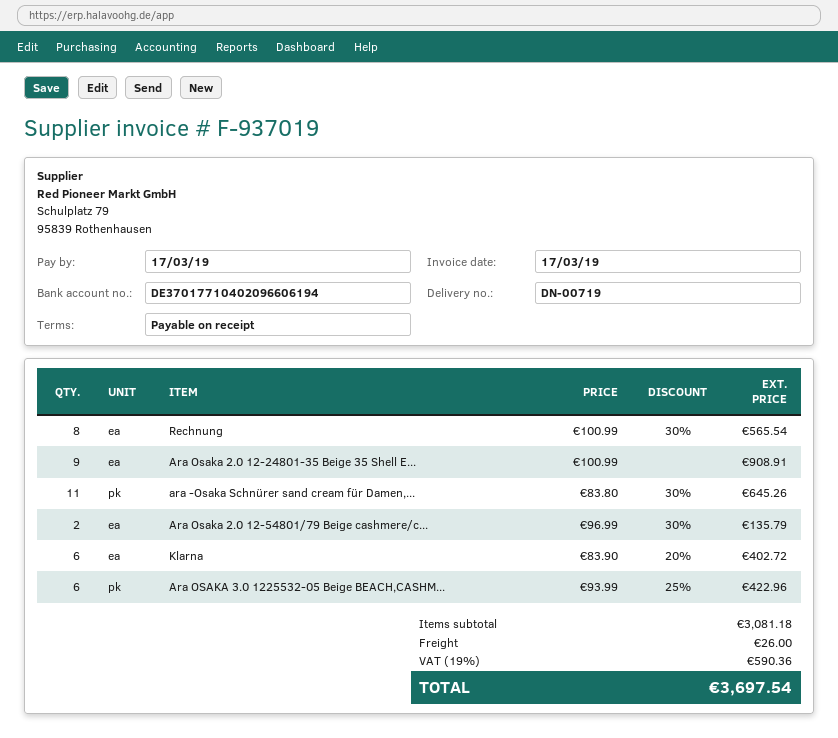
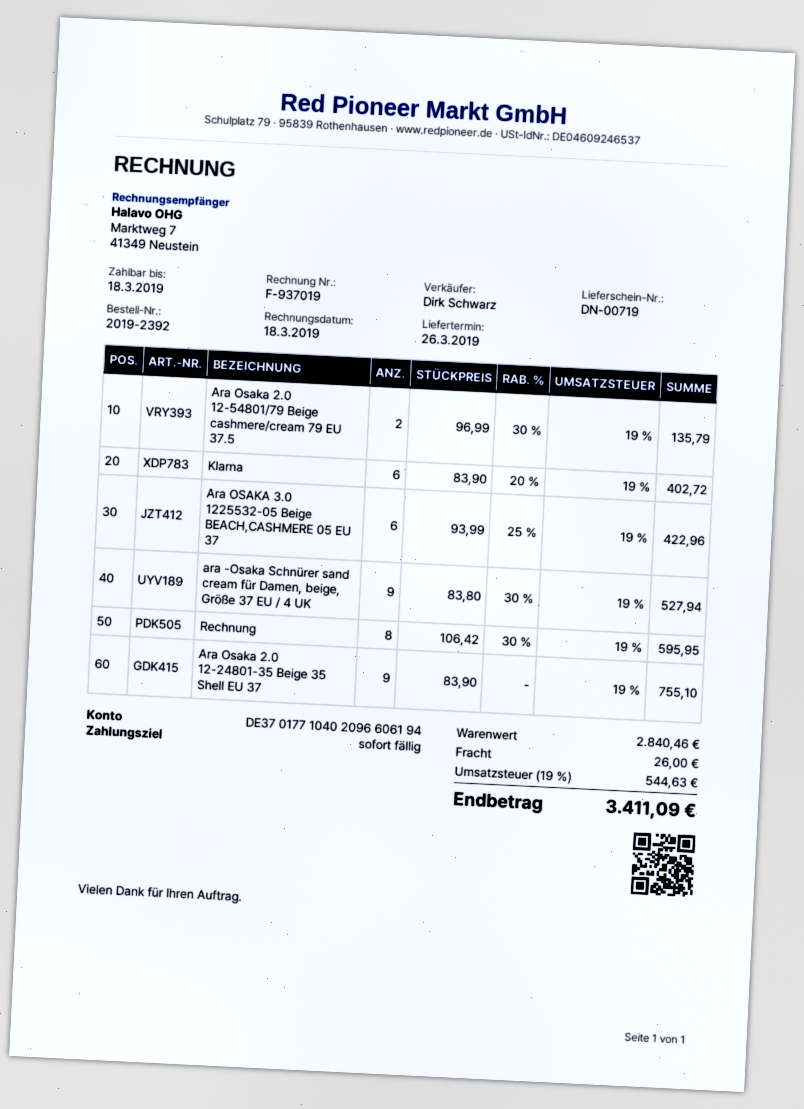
invoice date: 2019-03-17 -> 2019-03-18
due date: 2019-03-17 -> 2019-03-18
Rechnung: 8 x 100.99 - 30% = 565.54 -> 8 x 106.42 - 30% = 595.95
Ara Osaka 2.0 12-24801-35 Beige 35 Shell E...: 9 x 100.99 = 908.91 -> 9 x 83.90 = 755.10
ara -Osaka Schnürer sand cream für Damen,...: 11 x 83.80 - 30% = 645.26 -> 9 x 83.80 - 30% = 527.94
subtotal: 3081.18 -> 2840.46
tax: 19% = 590.36 -> 19% = 544.63
total: 3697.54 -> 3411.09

